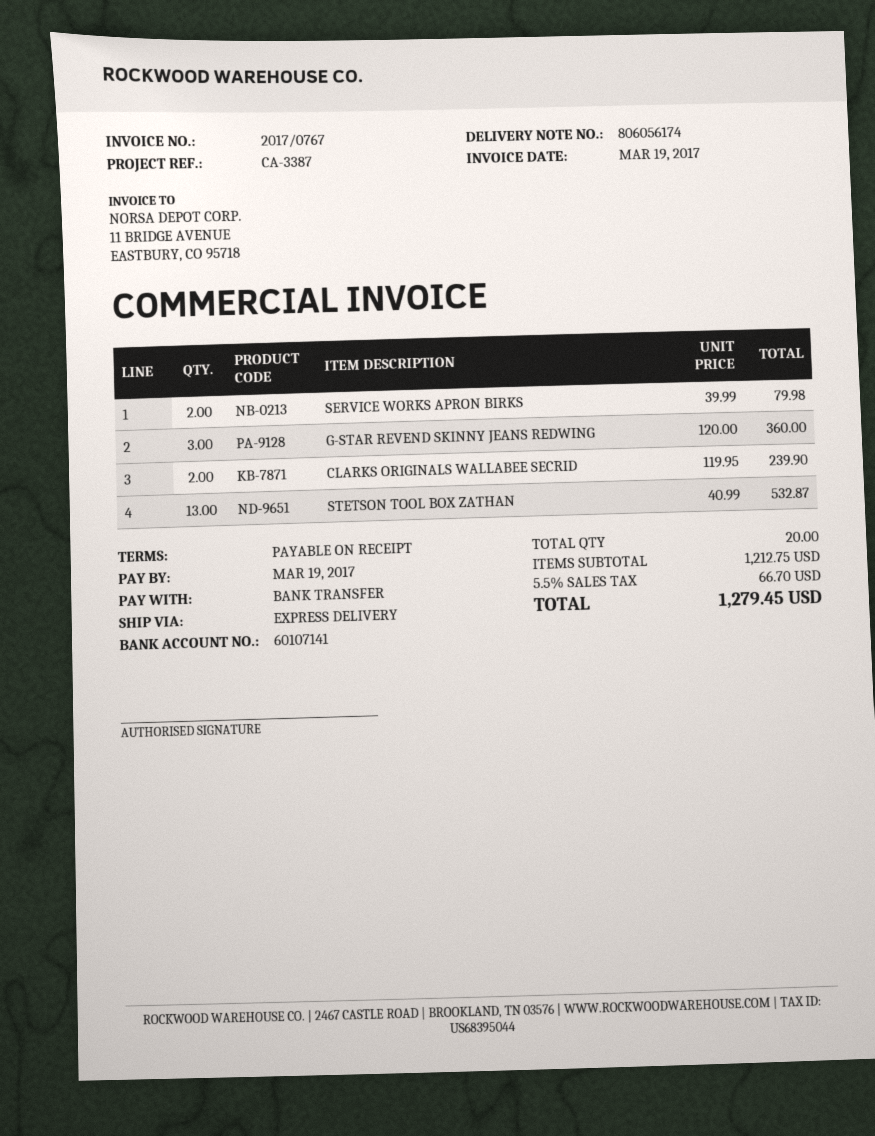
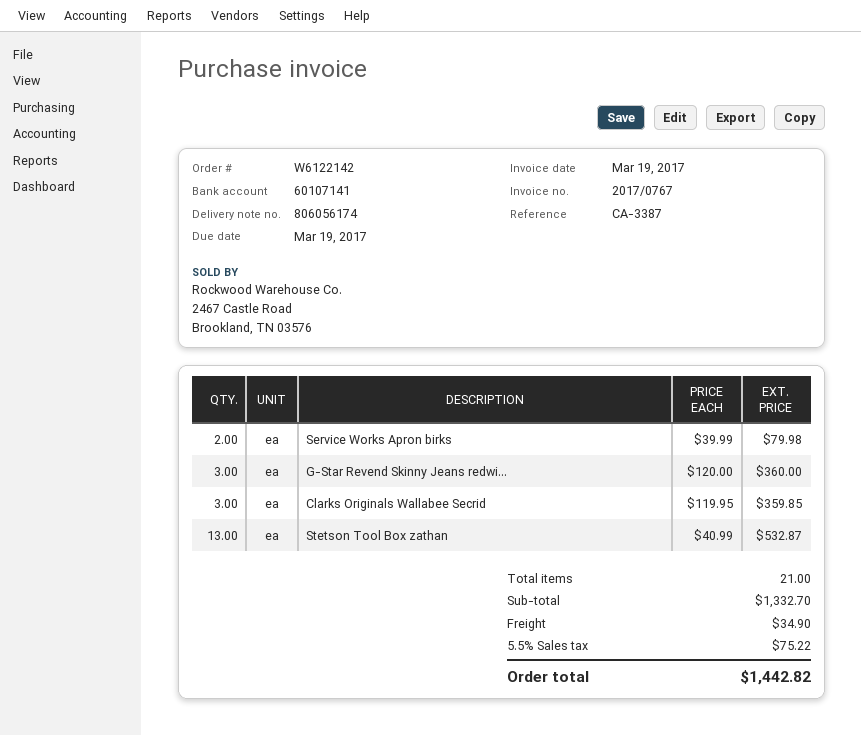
CLARKS ORIGINALS WALLABEE SECRID: 2 x 119.95 = 239.90 -> 3 x 119.95 = 359.85
total quantity: 20 -> 21
subtotal: 1212.75 -> 1332.70
shipping: none -> 34.90
tax: 5.5% = 66.70 -> 5.5% = 75.22
total: 1279.45 -> 1442.82

